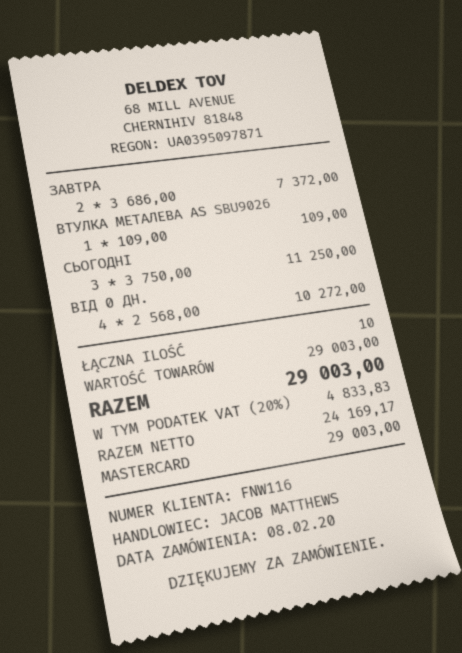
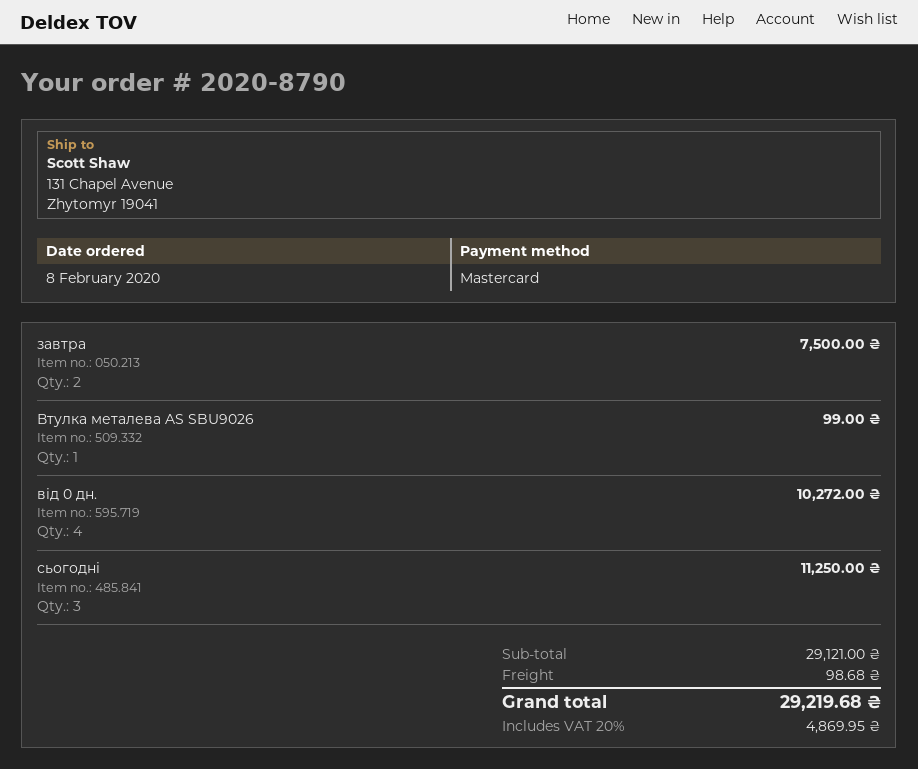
ЗАВТРА: 2 for 7372.00 -> 2 for 7500.00
ВТУЛКА МЕТАЛЕВА AS SBU9026: 1 for 109.00 -> 1 for 99.00
subtotal: 29003.00 -> 29121.00
shipping: none -> 98.68
tax: 20% = 4833.83 -> 20% = 4869.95
total: 29003.00 -> 29219.68

